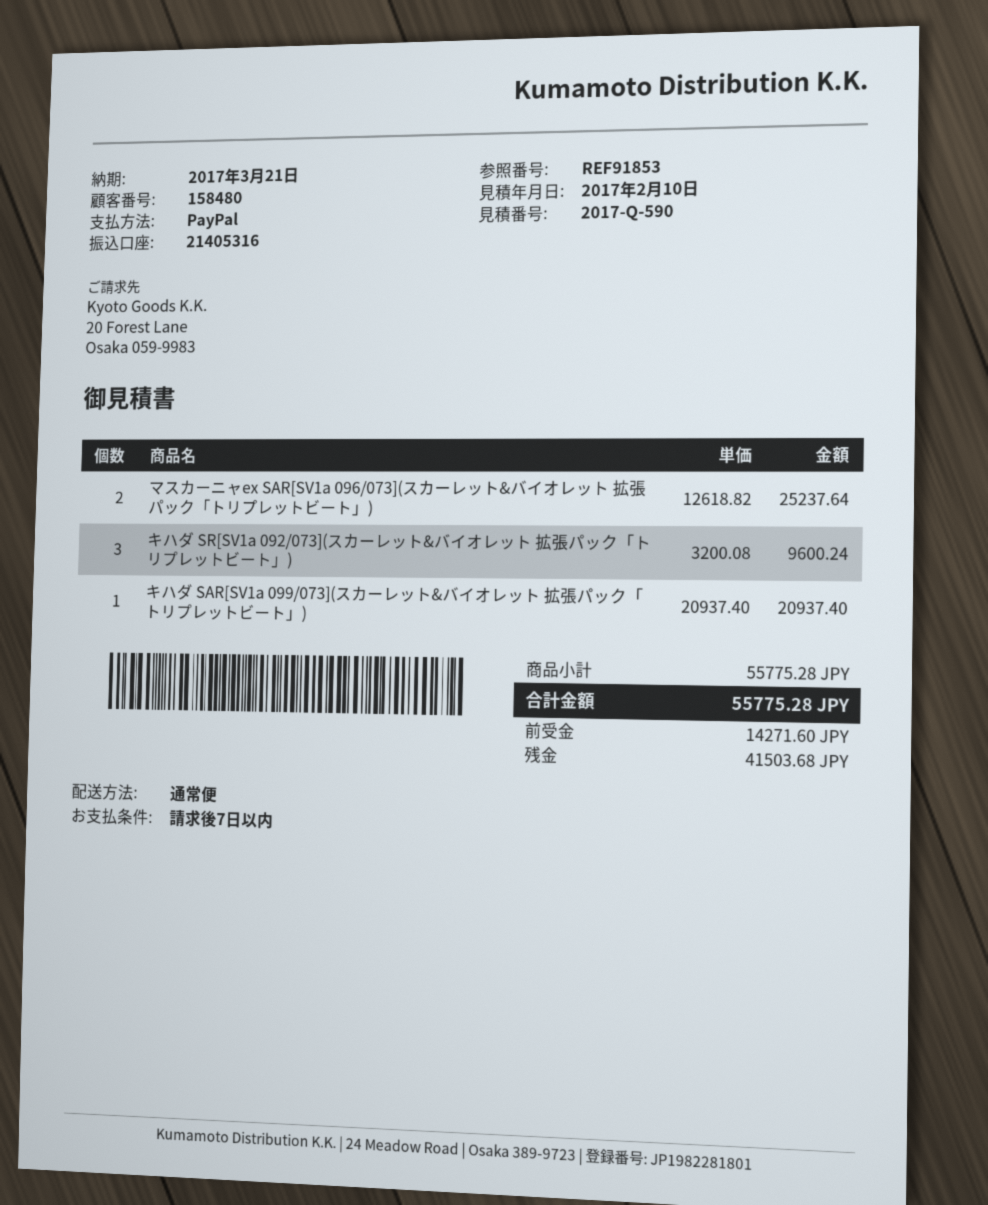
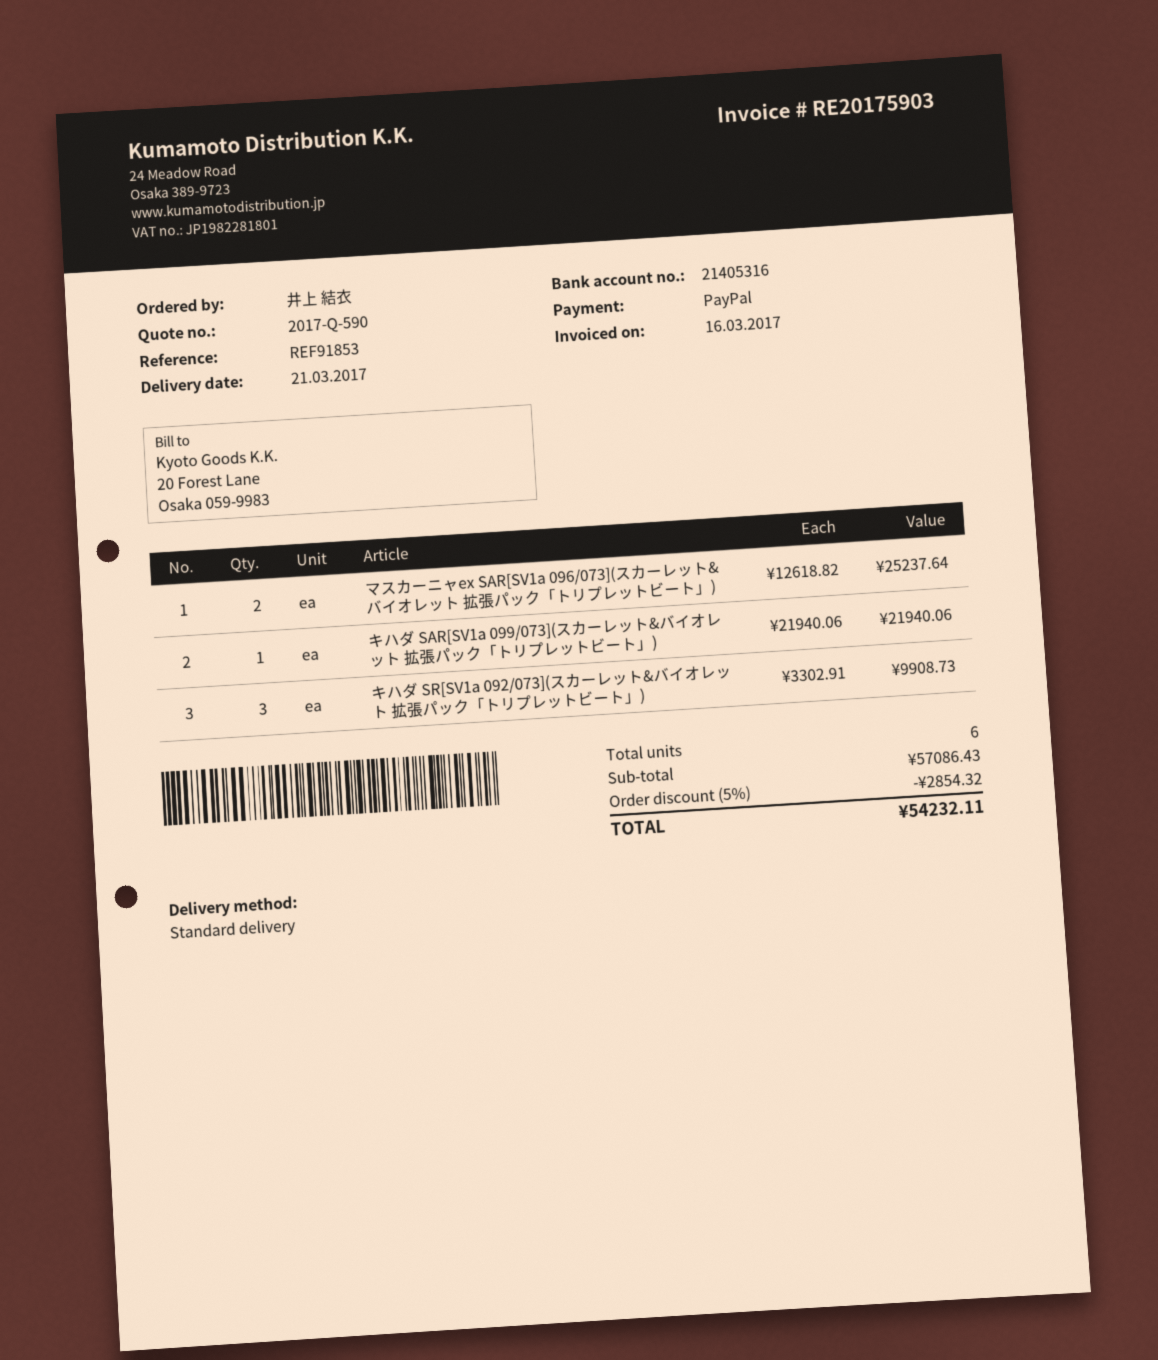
キハダ SR[SV1a 092/073](スカーレット&バイオレット 拡張パック「トリプレットビート」): 3 x 3200.08 = 9600.24 -> 3 x 3302.91 = 9908.73
キハダ SAR[SV1a 099/073](スカーレット&バイオレット 拡張パック「トリプレットビート」): 1 x 20937.40 = 20937.40 -> 1 x 21940.06 = 21940.06
subtotal: 55775.28 -> 57086.43
discount: none -> 5% = 2854.32
total: 55775.28 -> 54232.11

